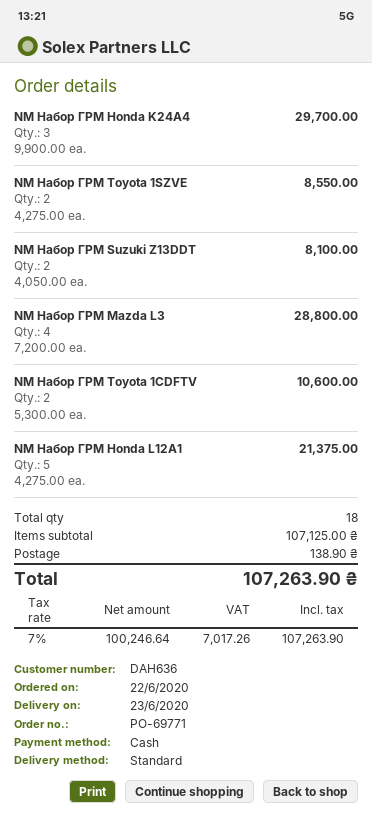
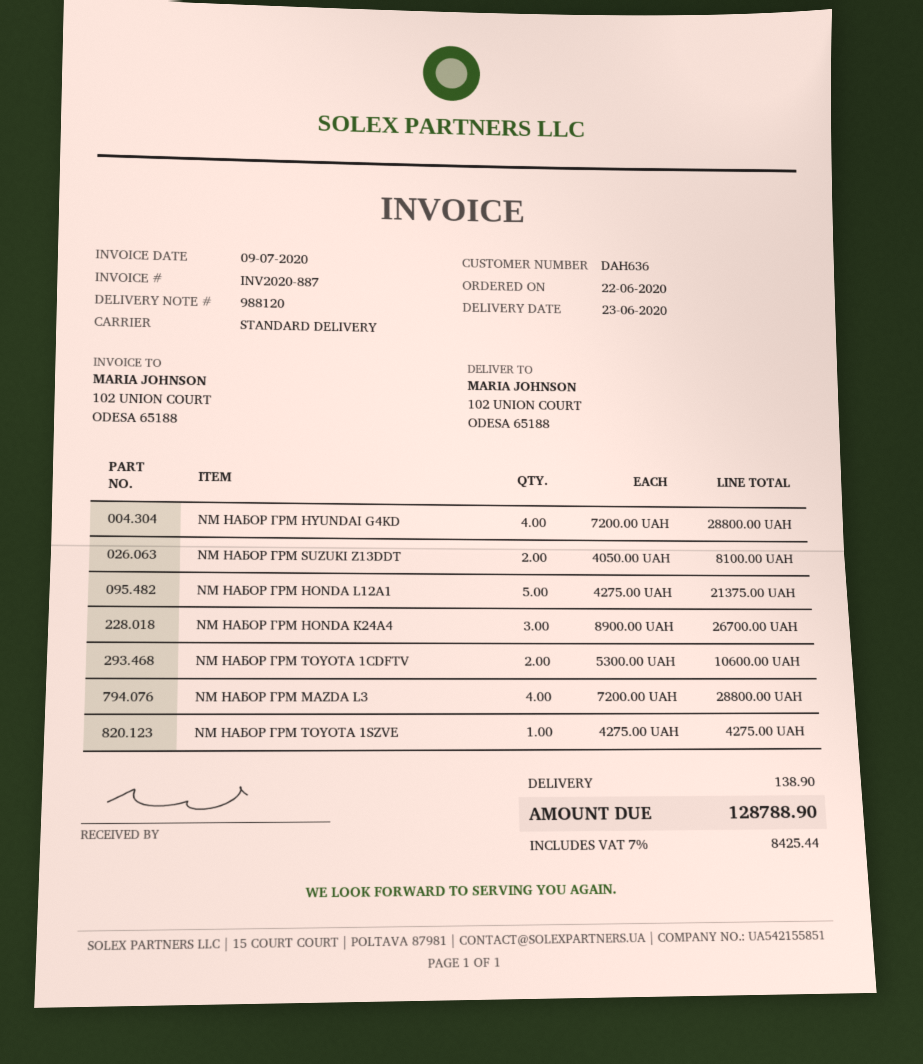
NM Набор ГРМ Honda K24A4: 3 x 9900.00 = 29700.00 -> 3 x 8900.00 = 26700.00
NM Набор ГРМ Toyota 1SZVE: 2 x 4275.00 = 8550.00 -> 1 x 4275.00 = 4275.00
NM НАБОР ГРМ HYUNDAI G4KD: none -> 4 x 7200.00 = 28800.00
tax: 7% = 7017.26 -> 7% = 8425.44
total: 107263.90 -> 128788.90

